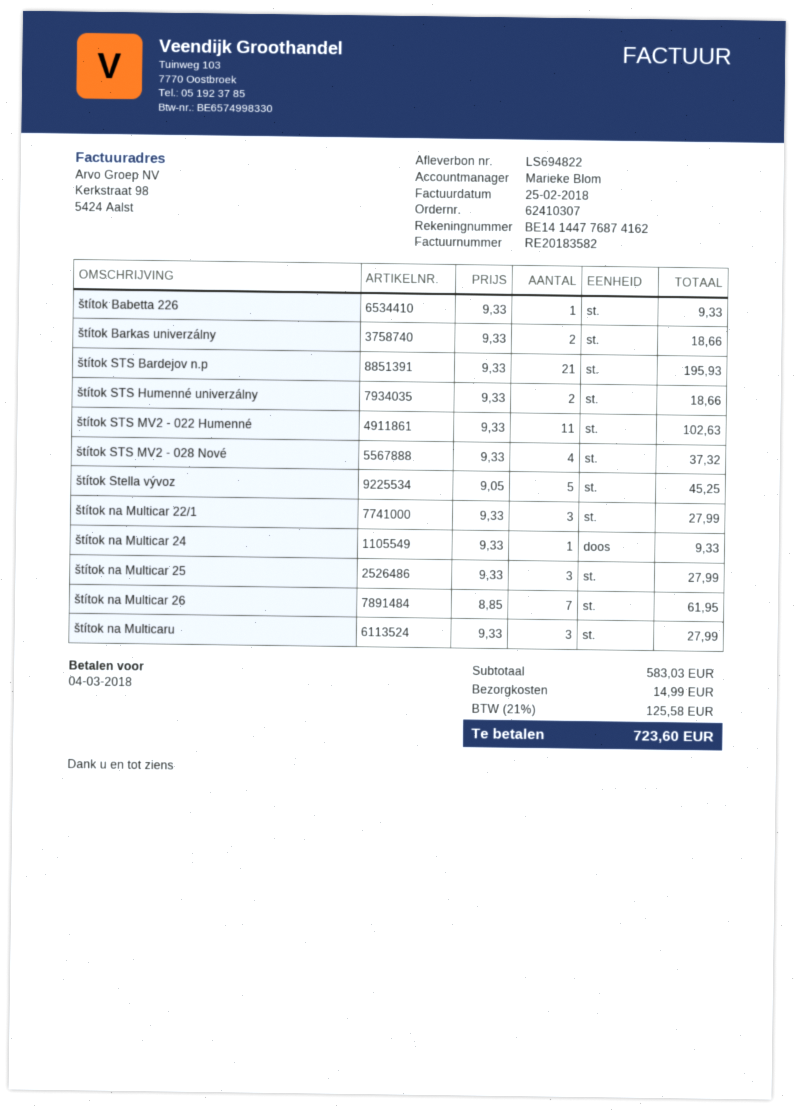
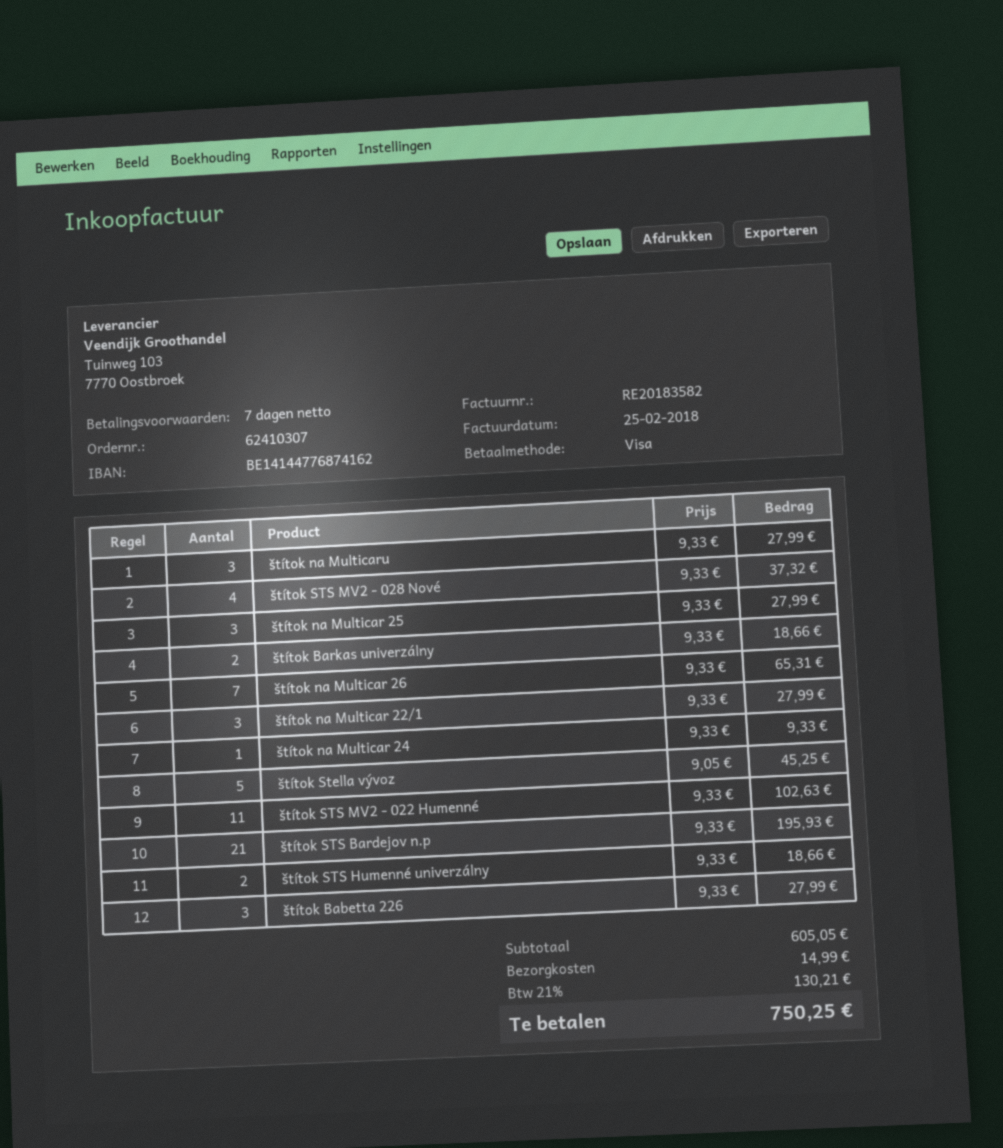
štítok Babetta 226: 1 x 9.33 = 9.33 -> 3 x 9.33 = 27.99
štítok na Multicar 26: 7 x 8.85 = 61.95 -> 7 x 9.33 = 65.31
subtotal: 583.03 -> 605.05
tax: 21% = 125.58 -> 21% = 130.21
total: 723.60 -> 750.25

